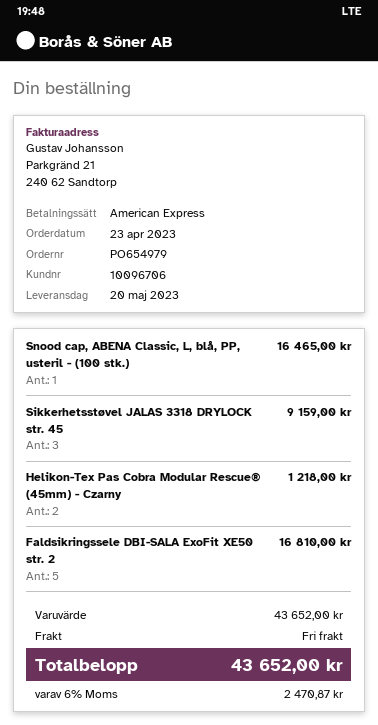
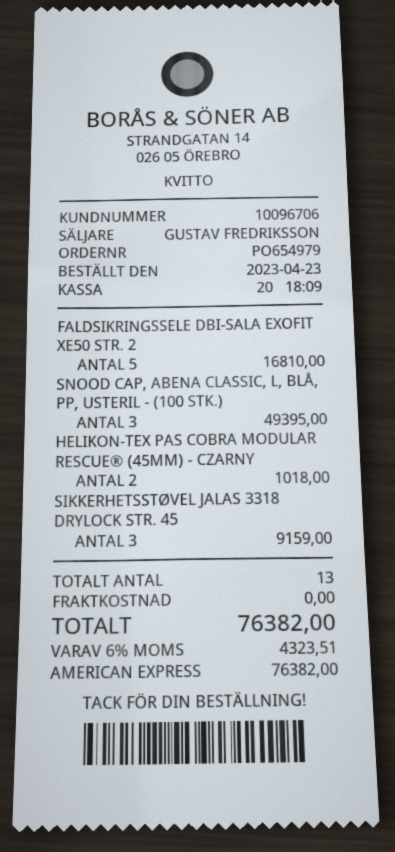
Snood cap, ABENA Classic, L, blå, PP, usteril - (100 stk.): 1 for 16465.00 -> 3 for 49395.00
Helikon-Tex Pas Cobra Modular Rescue® (45mm) - Czarny: 2 for 1218.00 -> 2 for 1018.00
tax: 6% = 2470.87 -> 6% = 4323.51
total: 43652.00 -> 76382.00

